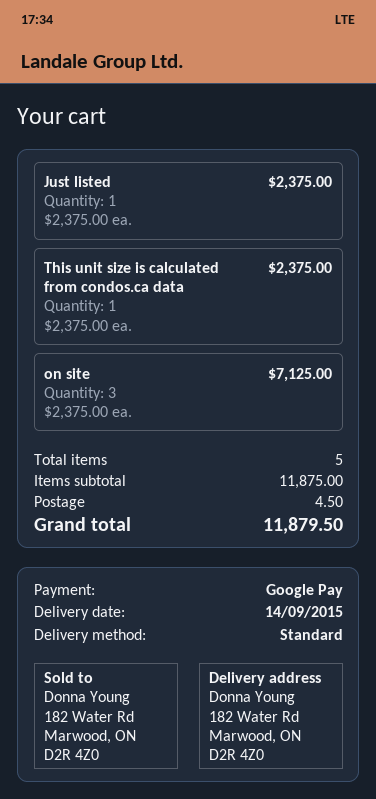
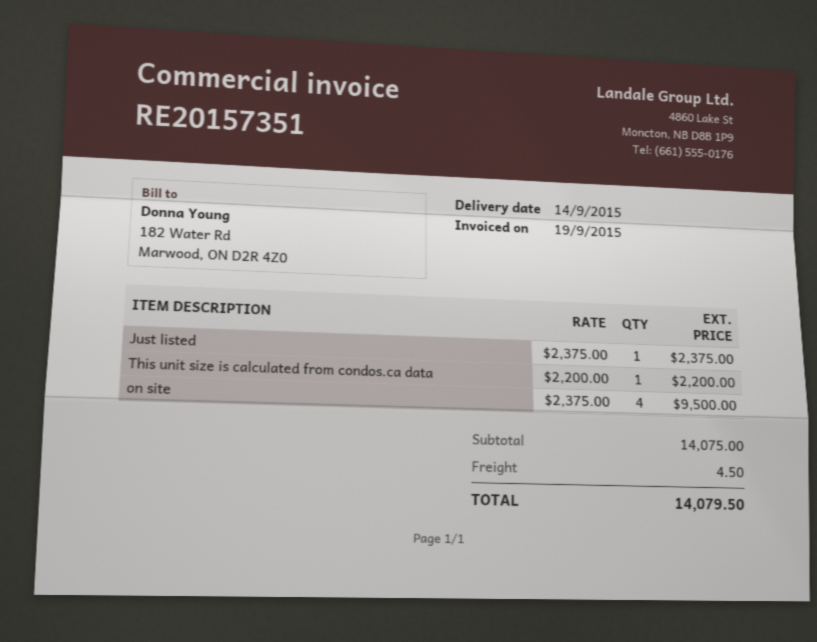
This unit size is calculated from condos.ca data: 1 x 2375.00 = 2375.00 -> 1 x 2200.00 = 2200.00
on site: 3 x 2375.00 = 7125.00 -> 4 x 2375.00 = 9500.00
subtotal: 11875.00 -> 14075.00
total: 11879.50 -> 14079.50

